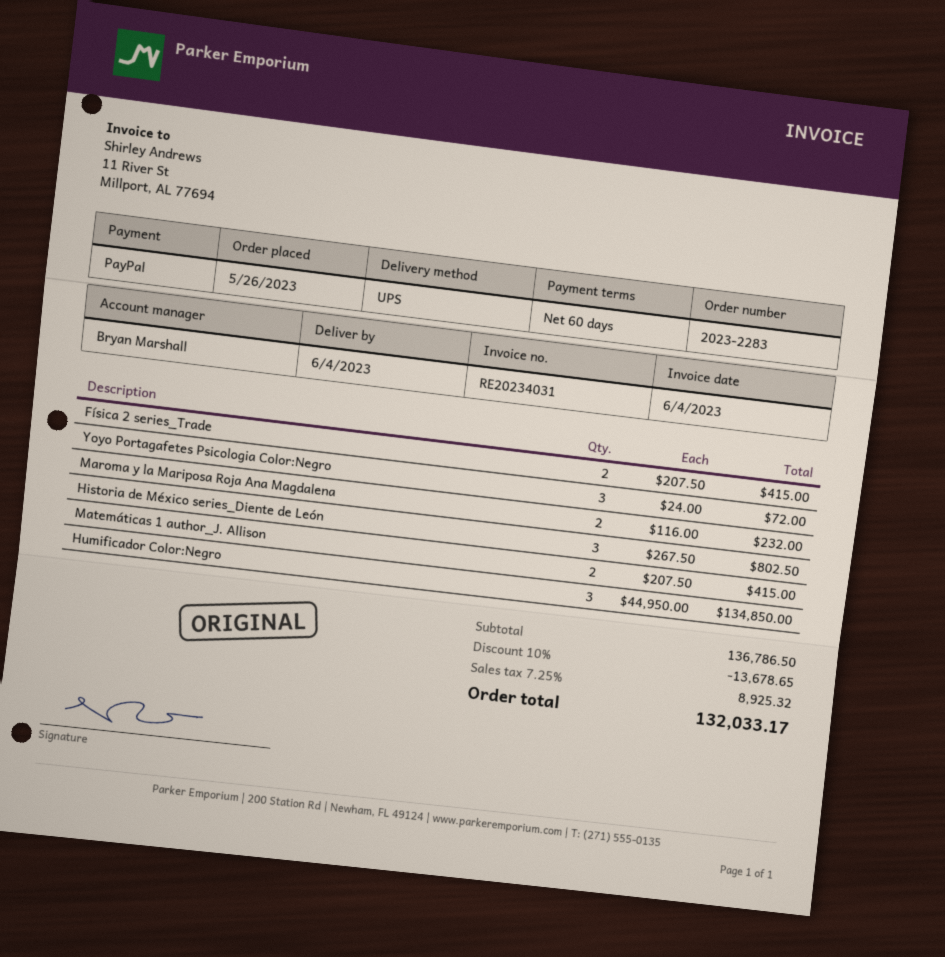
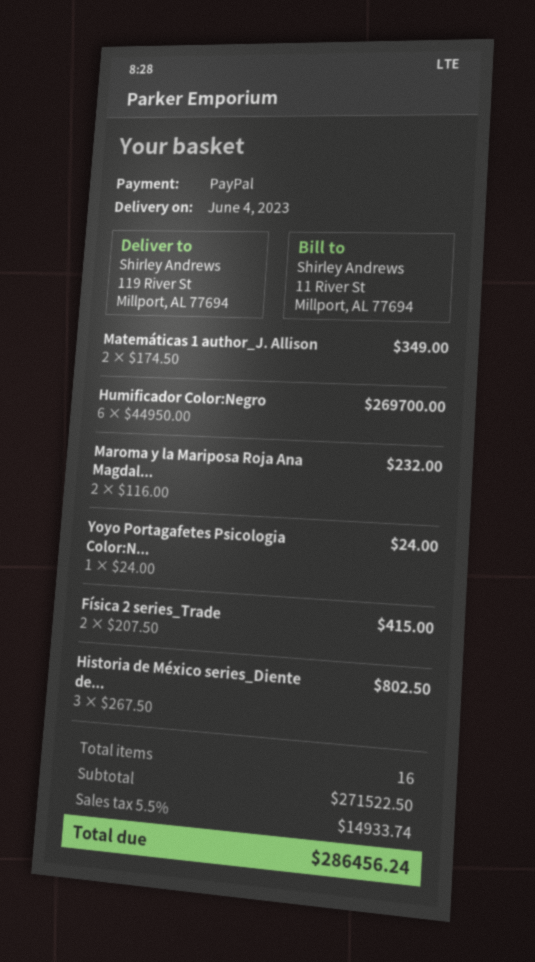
Yoyo Portagafetes Psicologia Color:Negro: 3 x 24.00 = 72.00 -> 1 x 24.00 = 24.00
Matemáticas 1 author_J. Allison: 2 x 207.50 = 415.00 -> 2 x 174.50 = 349.00
Humificador Color:Negro: 3 x 44950.00 = 134850.00 -> 6 x 44950.00 = 269700.00
subtotal: 136786.50 -> 271522.50
discount: 10% = 13678.65 -> none
tax: 7.25% = 8925.32 -> 5.5% = 14933.74
total: 132033.17 -> 286456.24

